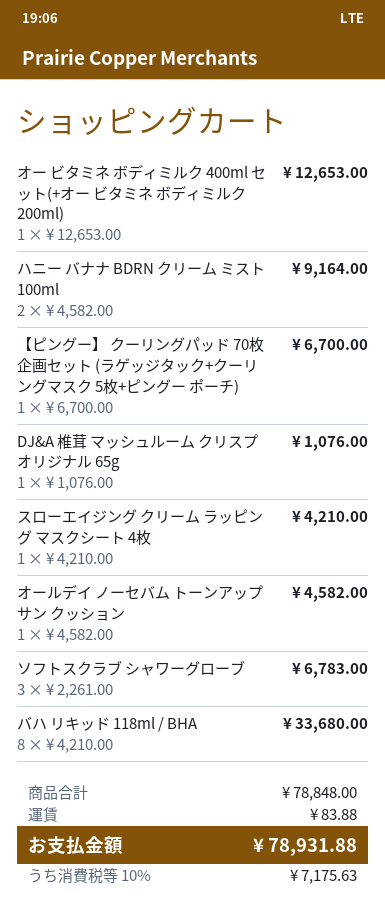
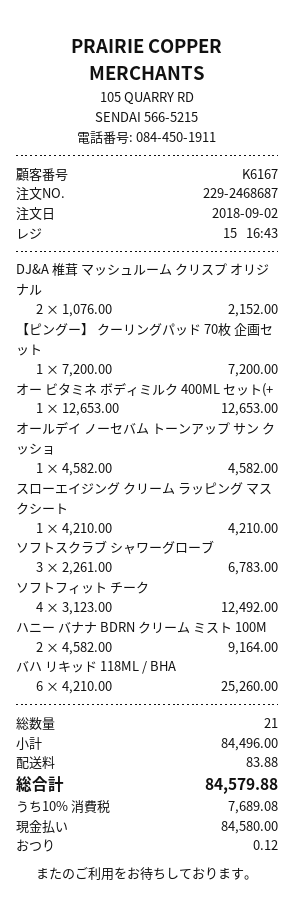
【ピングー】 クーリングパッド 70枚 企画セット (ラゲッジタック+クーリングマスク 5枚+ピングー ポーチ): 1 x 6700.00 = 6700.00 -> 1 x 7200.00 = 7200.00
DJ&A 椎茸 マッシュルーム クリスプ オリジナル 65g: 1 x 1076.00 = 1076.00 -> 2 x 1076.00 = 2152.00
バハ リキッド 118ml / BHA: 8 x 4210.00 = 33680.00 -> 6 x 4210.00 = 25260.00
ソフトフィット チーク: none -> 4 x 3123.00 = 12492.00
subtotal: 78848.00 -> 84496.00
tax: 10% = 7175.63 -> 10% = 7689.08
total: 78931.88 -> 84579.88

